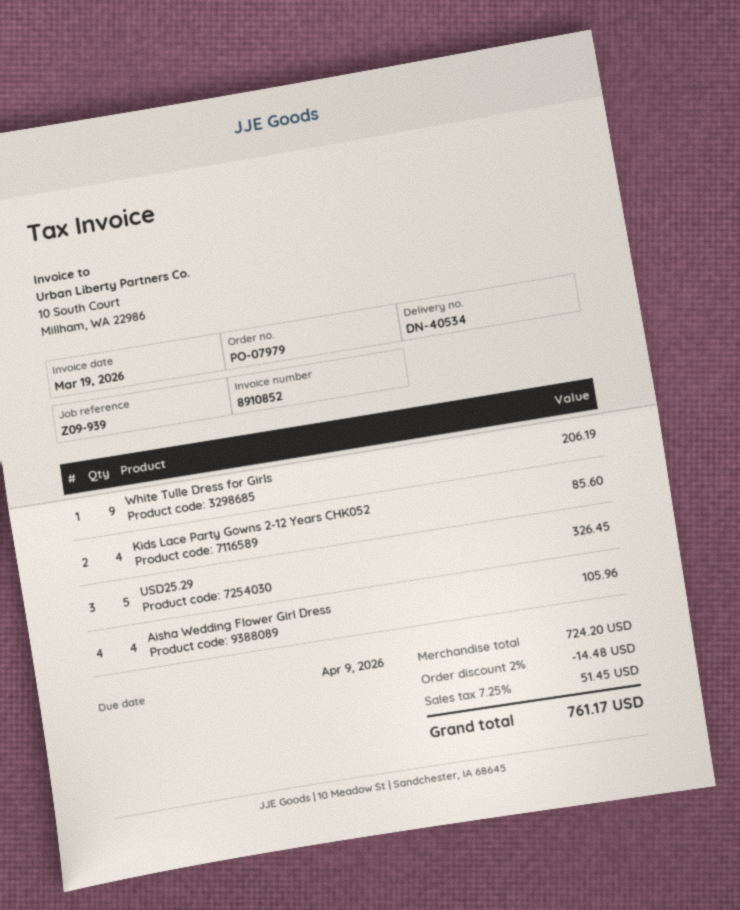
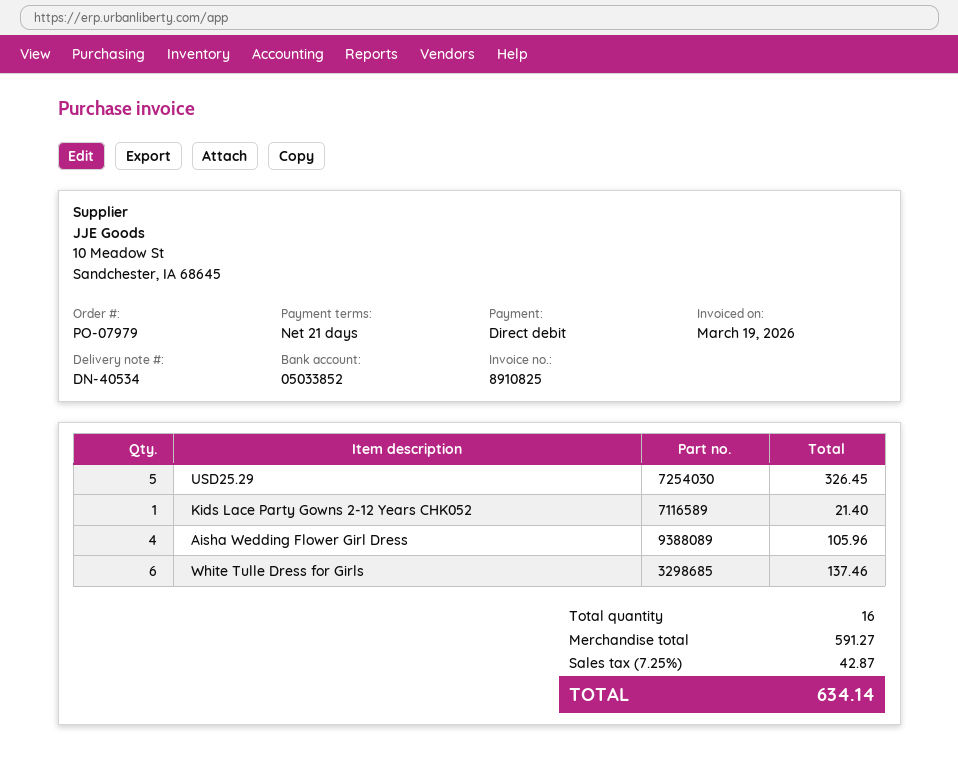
invoice number: 8910852 -> 8910825
White Tulle Dress for Girls: 9 for 206.19 -> 6 for 137.46
Kids Lace Party Gowns 2-12 Years CHK052: 4 for 85.60 -> 1 for 21.40
subtotal: 724.20 -> 591.27
discount: 2% = 14.48 -> none
tax: 7.25% = 51.45 -> 7.25% = 42.87
total: 761.17 -> 634.14

